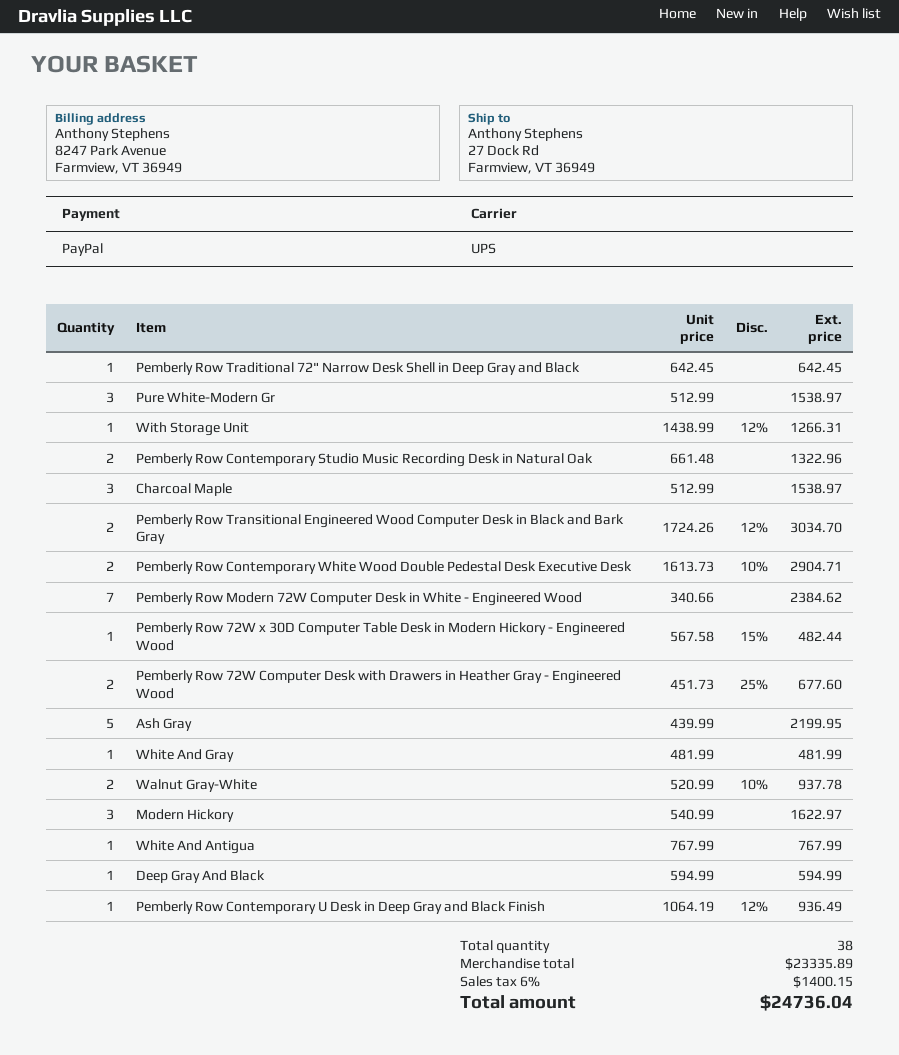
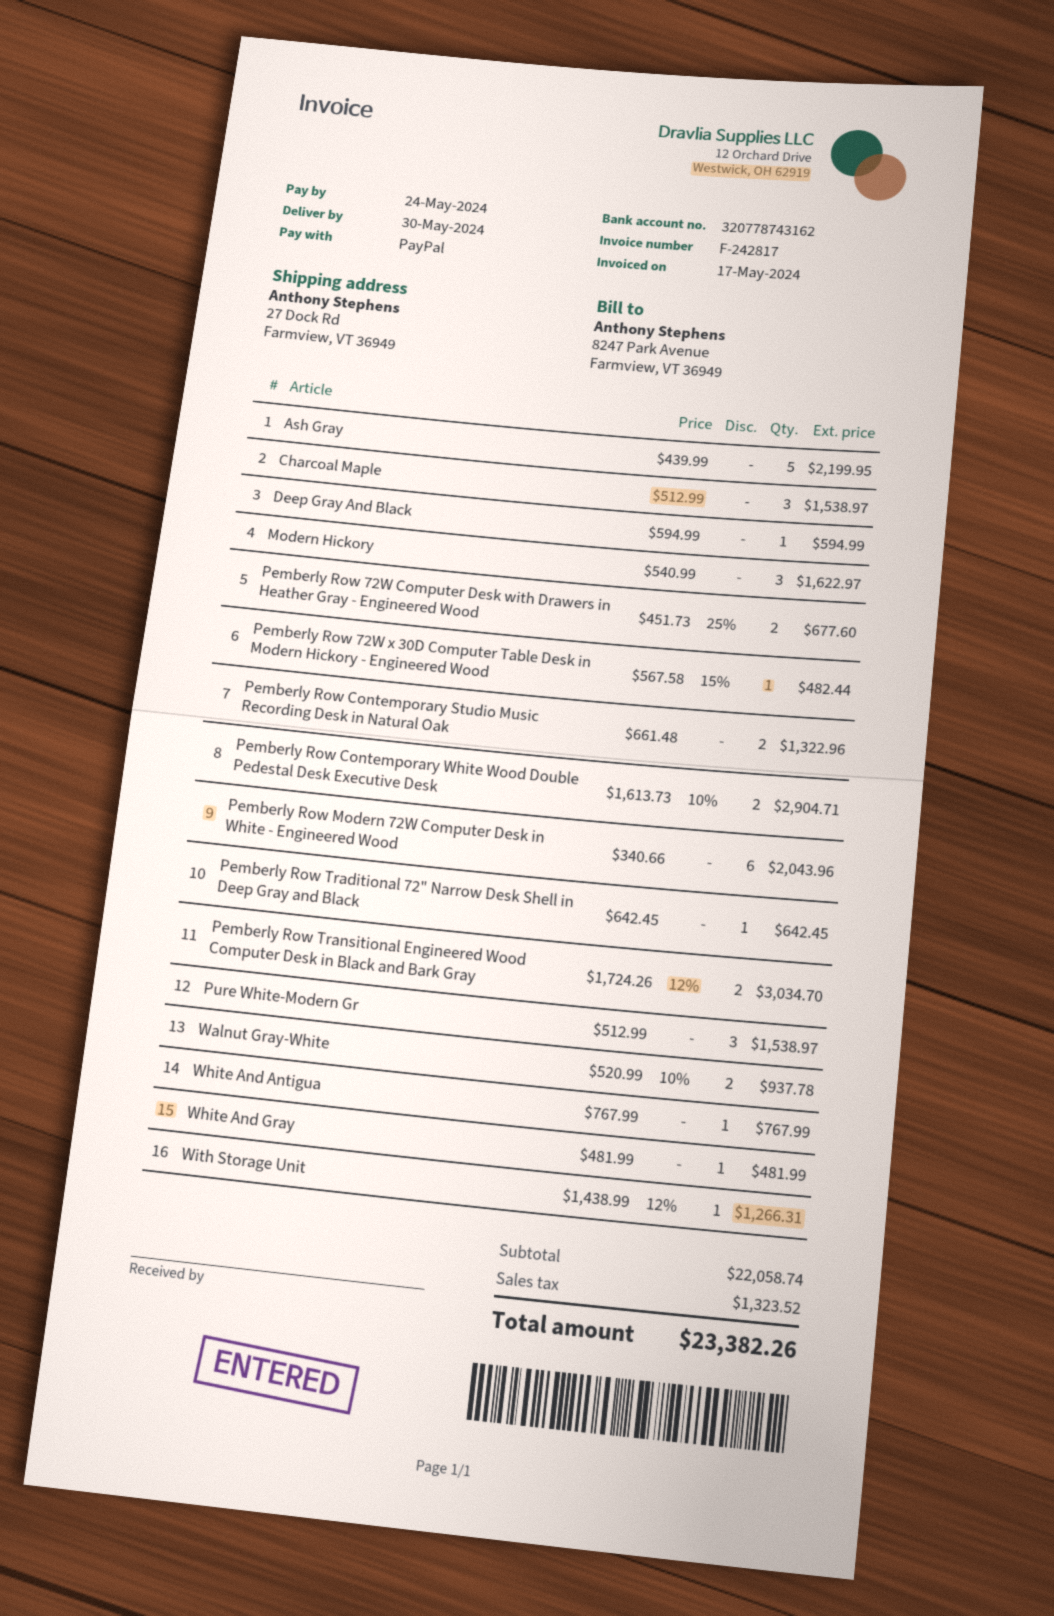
Pemberly Row Modern 72W Computer Desk in White - Engineered Wood: 7 x 340.66 = 2384.62 -> 6 x 340.66 = 2043.96
Pemberly Row Contemporary U Desk in Deep Gray and Black Finish: 1 x 1064.19 - 12% = 936.49 -> none
subtotal: 23335.89 -> 22058.74
tax: 1400.15 -> 1323.52
total: 24736.04 -> 23382.26

